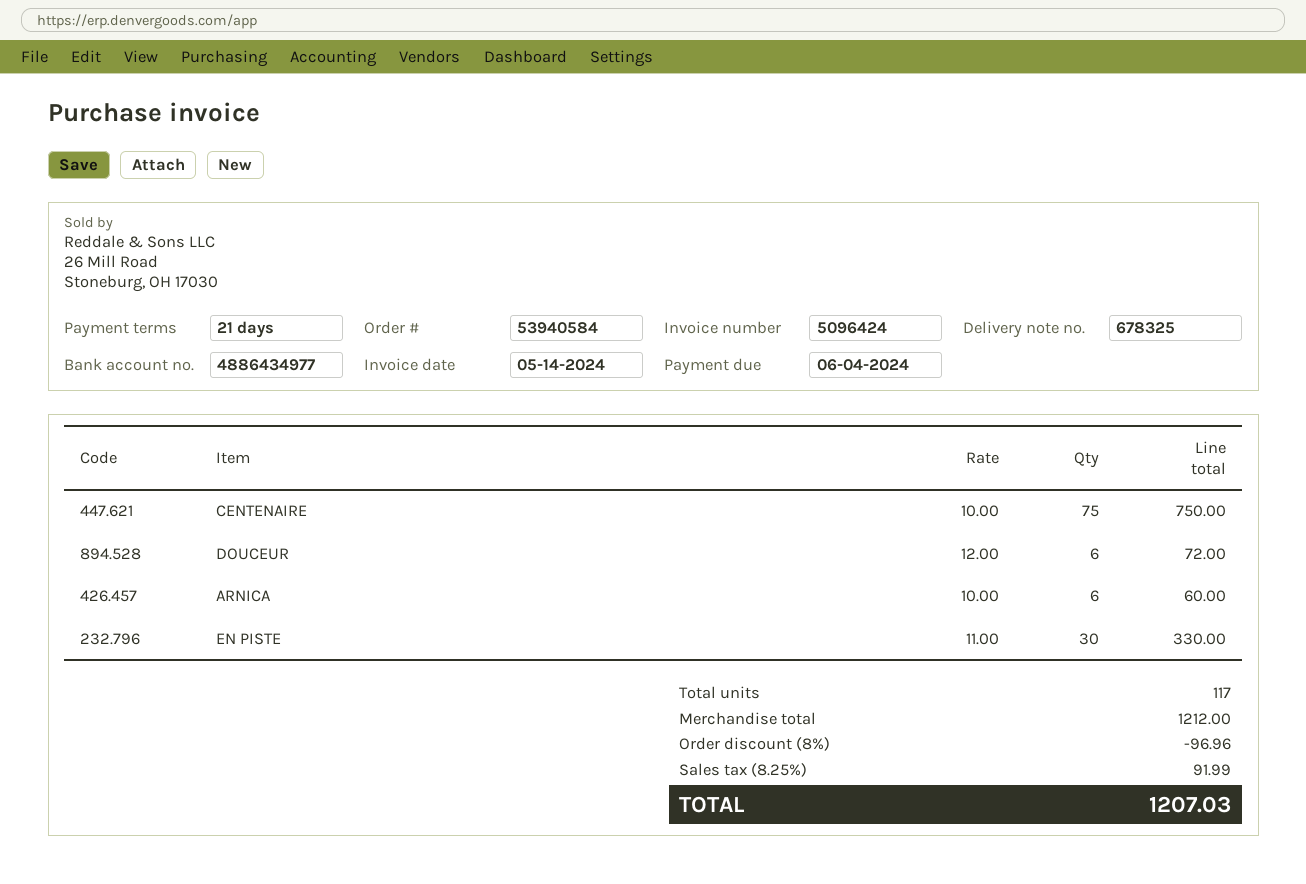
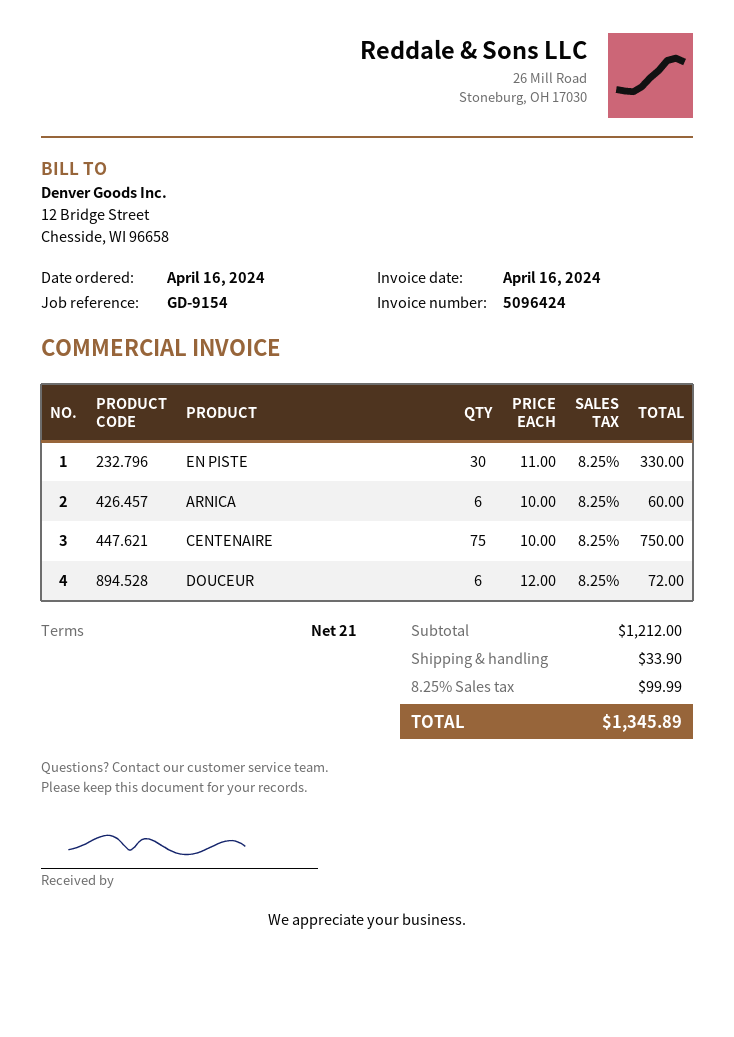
invoice date: 2024-05-14 -> 2024-04-16
discount: 8% = 96.96 -> none
shipping: none -> 33.90
tax: 8.25% = 91.99 -> 8.25% = 99.99
total: 1207.03 -> 1345.89

